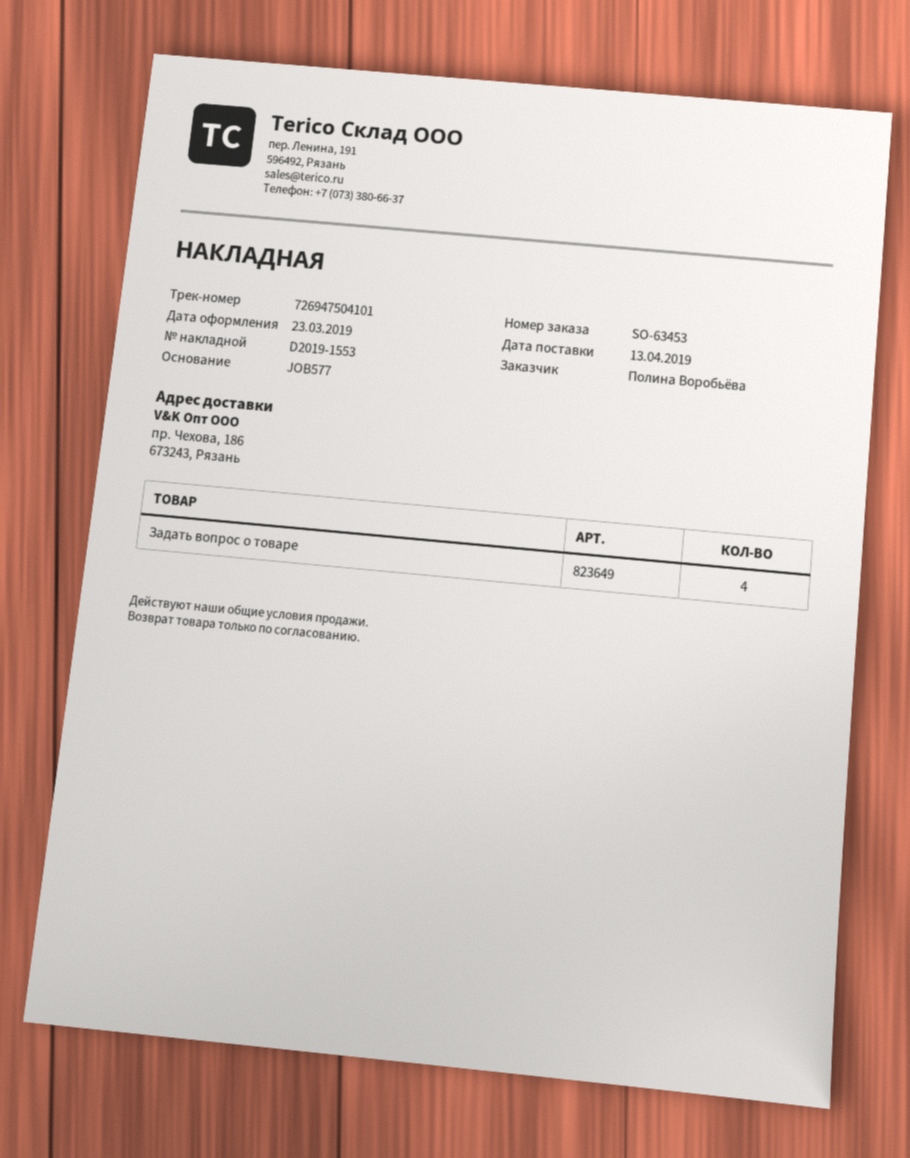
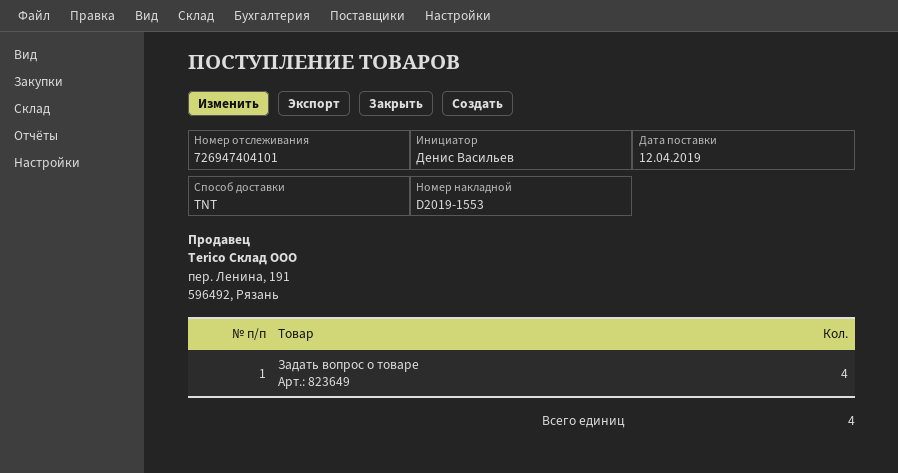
delivery date: 2019-04-13 -> 2019-04-12
ordered by: Полина Воробьёва -> Денис Васильев
tracking number: 726947504101 -> 726947404101

